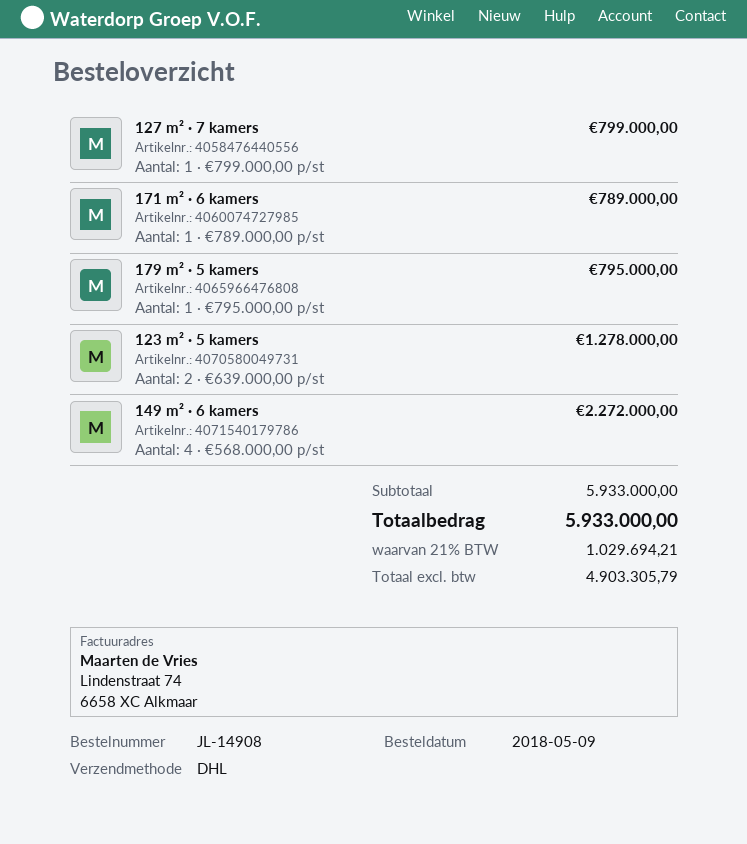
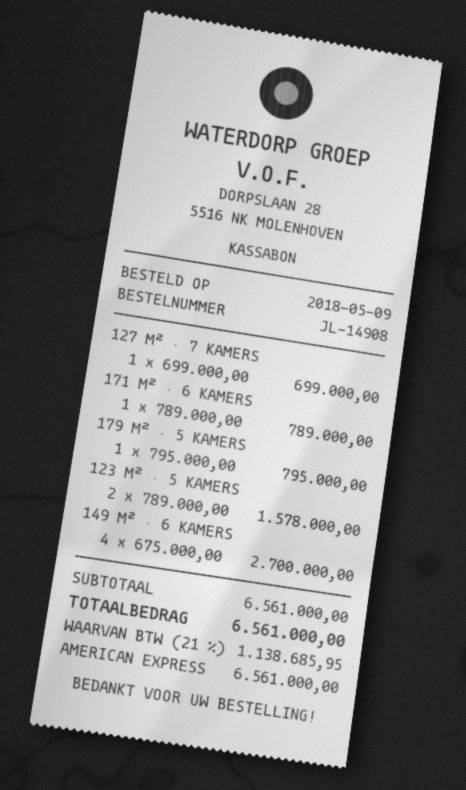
127 m² · 7 kamers: 1 x 799000.00 = 799000.00 -> 1 x 699000.00 = 699000.00
123 m² · 5 kamers: 2 x 639000.00 = 1278000.00 -> 2 x 789000.00 = 1578000.00
149 m² · 6 kamers: 4 x 568000.00 = 2272000.00 -> 4 x 675000.00 = 2700000.00
subtotal: 5933000.00 -> 6561000.00
tax: 21% = 1029694.21 -> 21% = 1138685.95
total: 5933000.00 -> 6561000.00

